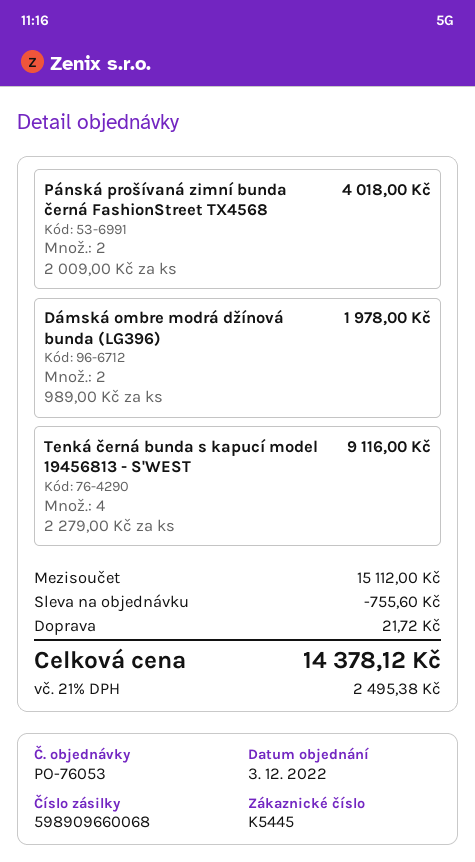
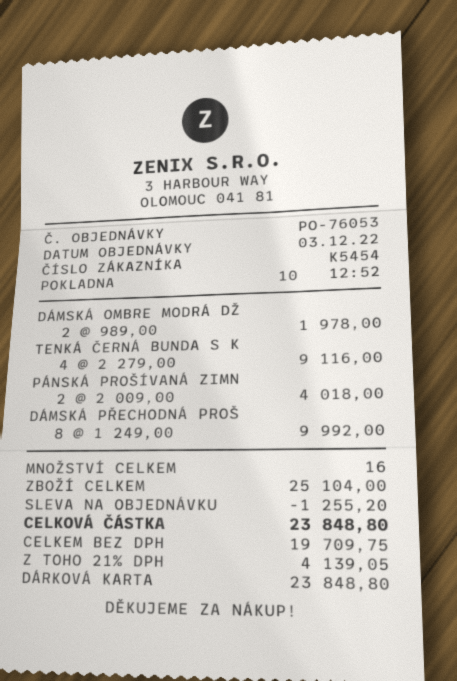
customer number: K5445 -> K5454
DÁMSKÁ PŘECHODNÁ PROŠ: none -> 8 x 1249.00 = 9992.00
subtotal: 15112.00 -> 25104.00
discount: 755.60 -> 1255.20
shipping: 21.72 -> none
tax: 21% = 2495.38 -> 21% = 4139.05
total: 14378.12 -> 23848.80

